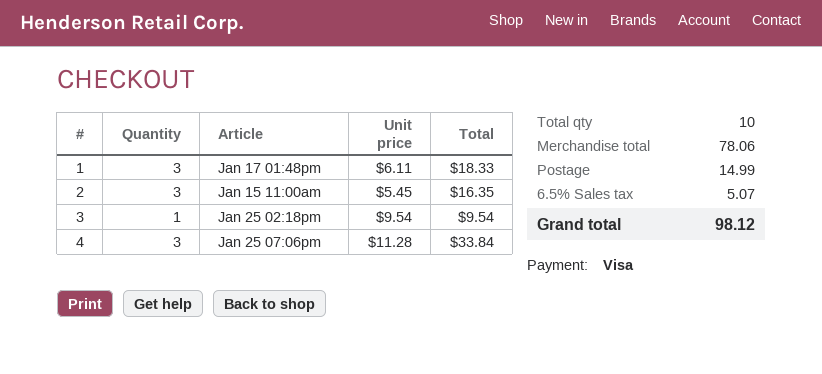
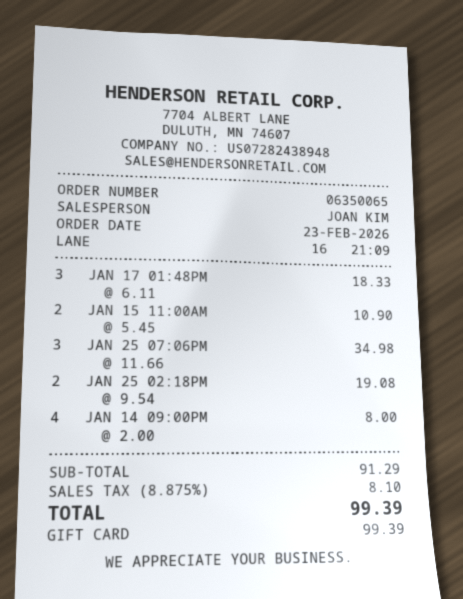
payment method: Visa -> gift card
Jan 15 11:00am: 3 x 5.45 = 16.35 -> 2 x 5.45 = 10.90
Jan 25 02:18pm: 1 x 9.54 = 9.54 -> 2 x 9.54 = 19.08
Jan 25 07:06pm: 3 x 11.28 = 33.84 -> 3 x 11.66 = 34.98
JAN 14 09:00PM: none -> 4 x 2.00 = 8.00
subtotal: 78.06 -> 91.29
shipping: 14.99 -> none
tax: 6.5% = 5.07 -> 8.875% = 8.10
total: 98.12 -> 99.39

